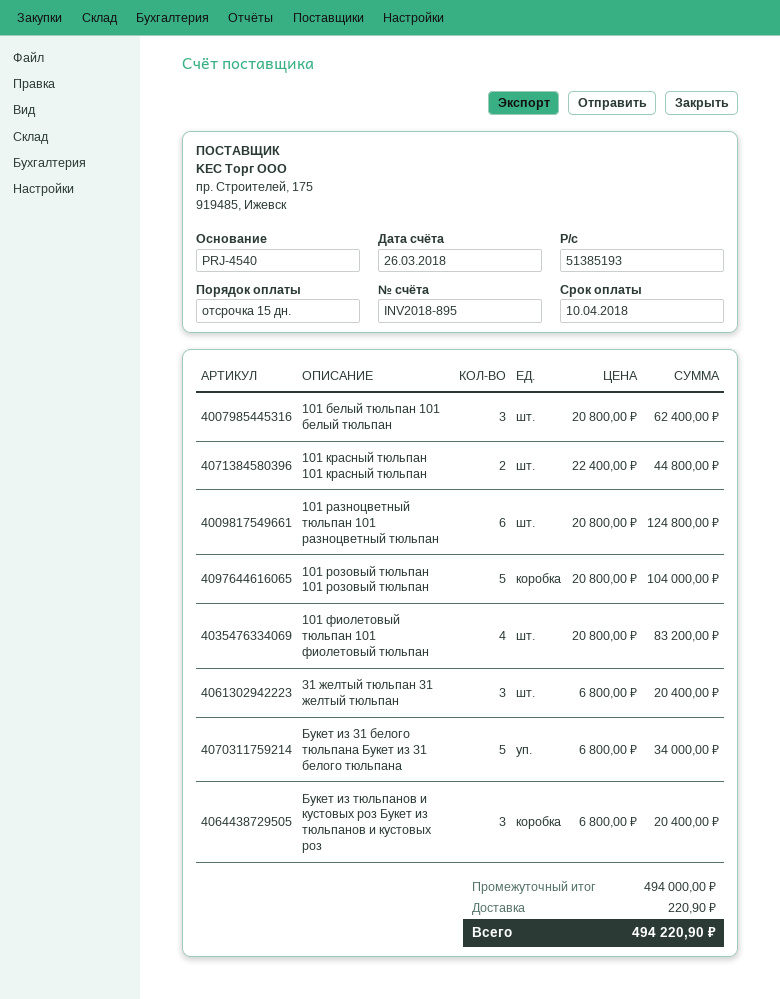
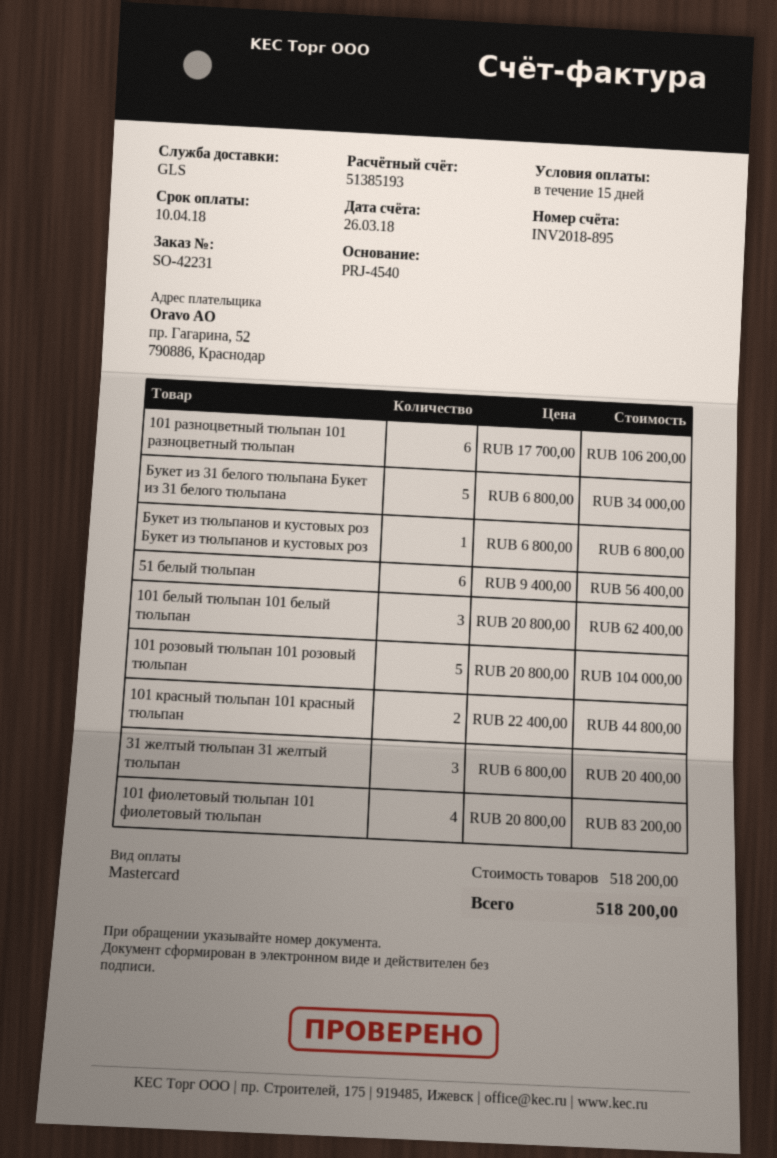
101 разноцветный тюльпан 101 разноцветный тюльпан: 6 x 20800.00 = 124800.00 -> 6 x 17700.00 = 106200.00
Букет из тюльпанов и кустовых роз Букет из тюльпанов и кустовых роз: 3 x 6800.00 = 20400.00 -> 1 x 6800.00 = 6800.00
51 белый тюльпан: none -> 6 x 9400.00 = 56400.00
subtotal: 494000.00 -> 518200.00
shipping: 220.90 -> none
total: 494220.90 -> 518200.00

